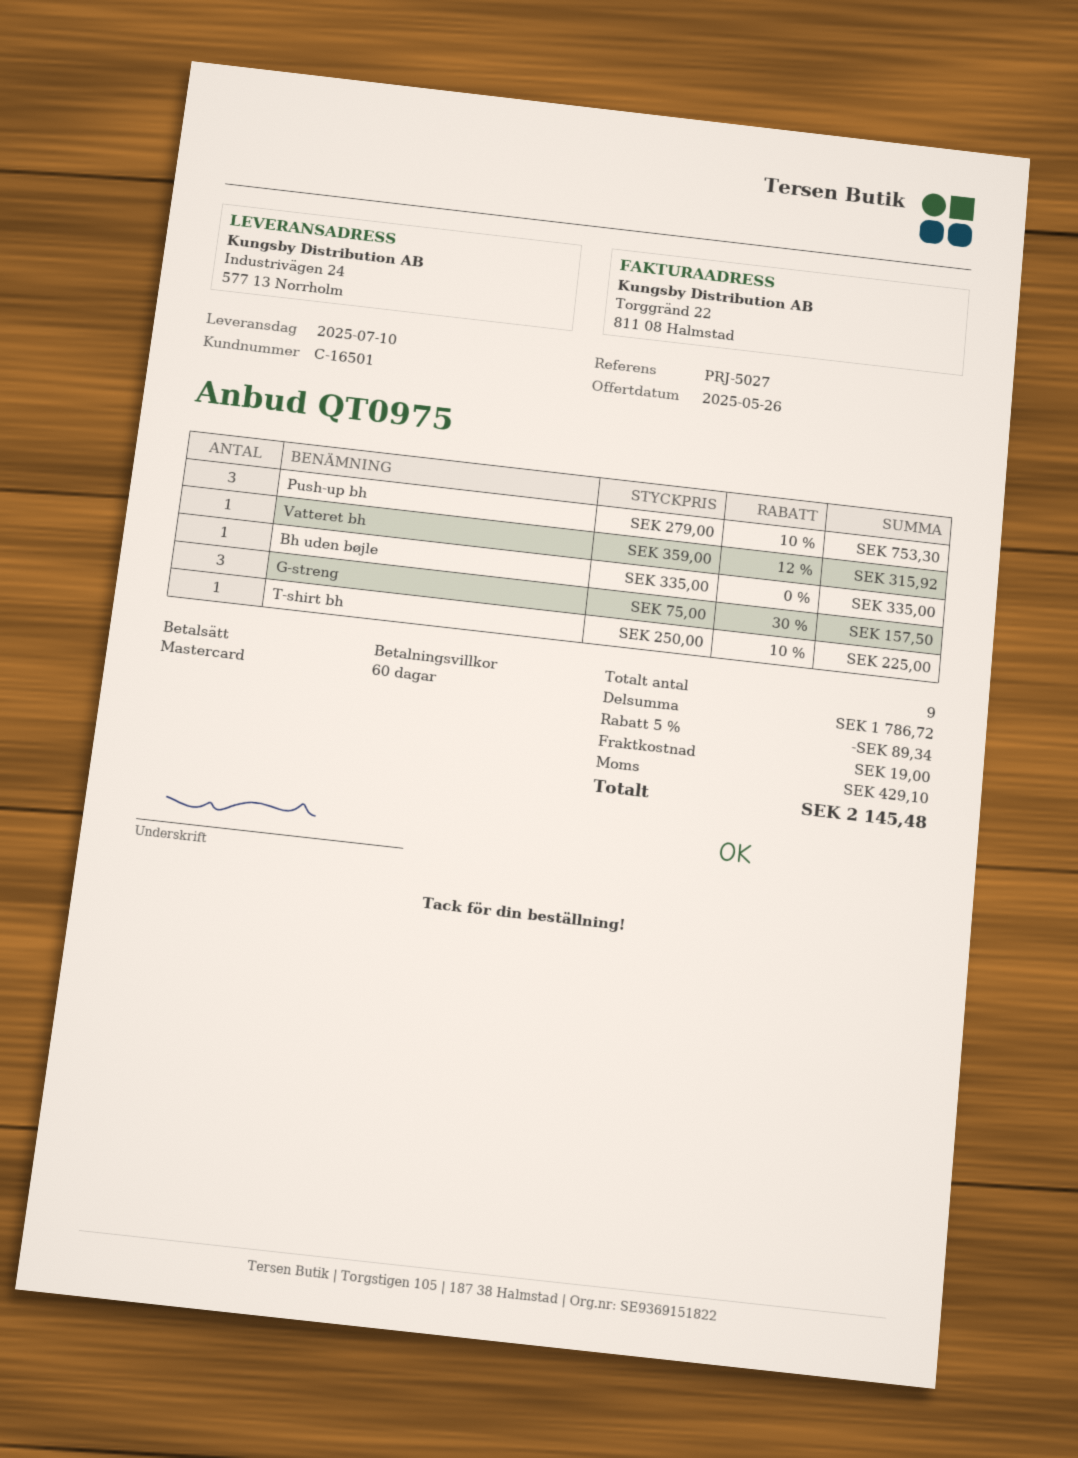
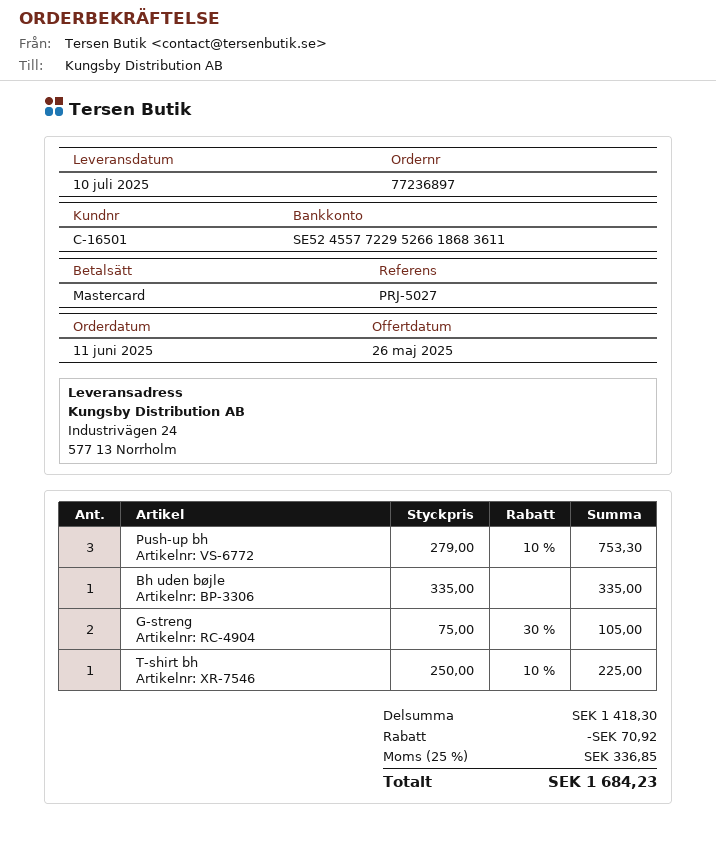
Vatteret bh: 1 x 359.00 - 12% = 315.92 -> none
G-streng: 3 x 75.00 - 30% = 157.50 -> 2 x 75.00 - 30% = 105.00
subtotal: 1786.72 -> 1418.30
discount: 89.34 -> 70.92
shipping: 19.00 -> none
tax: 429.10 -> 336.85
total: 2145.48 -> 1684.23

